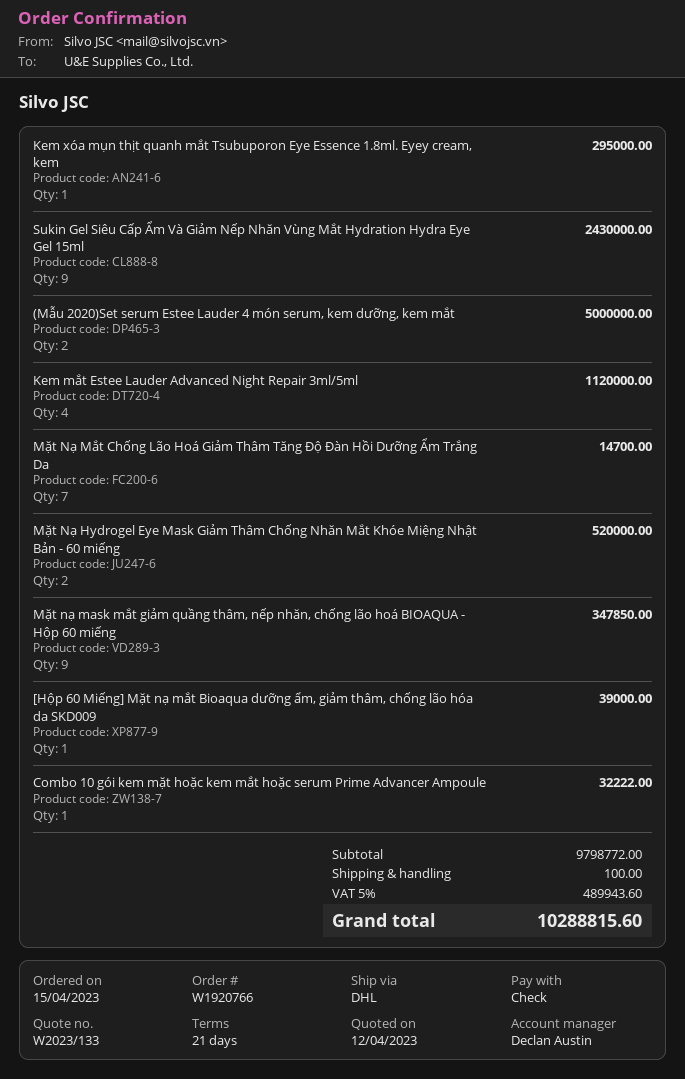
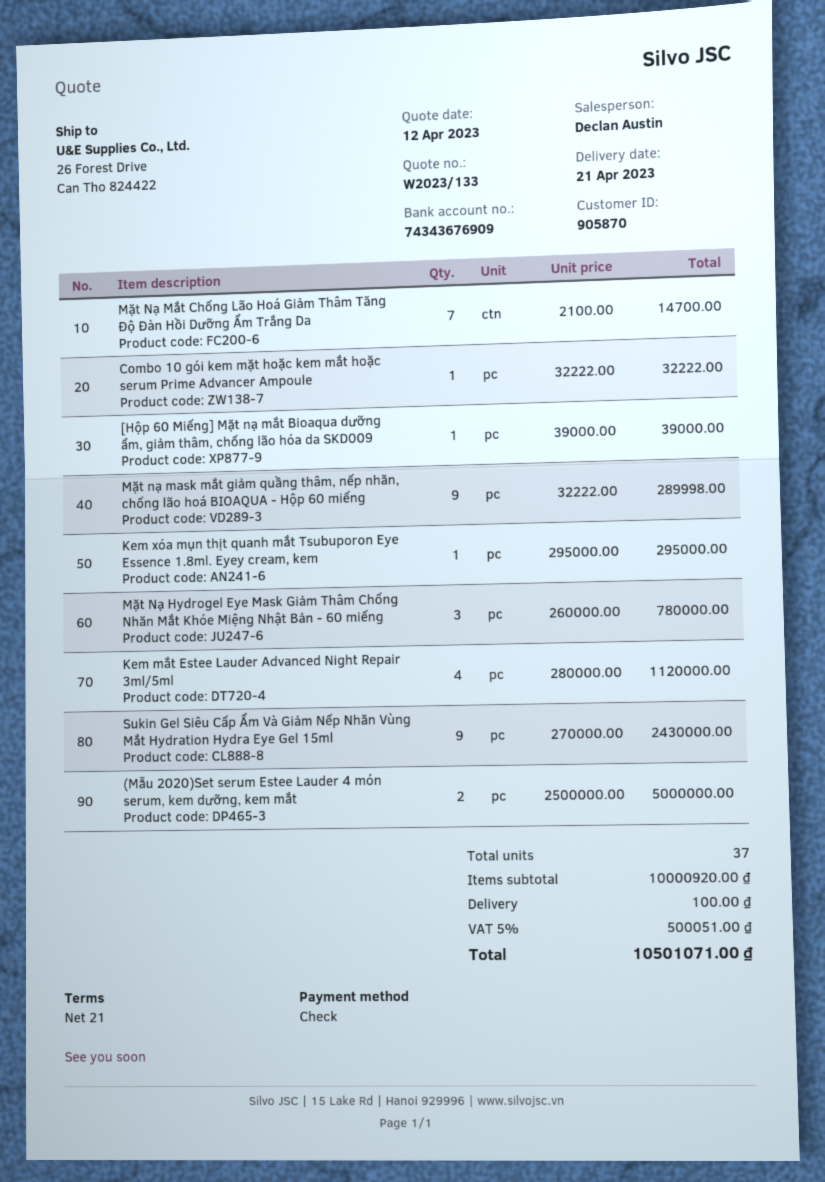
Mặt Nạ Hydrogel Eye Mask Giảm Thâm Chống Nhăn Mắt Khóe Miệng Nhật Bản - 60 miếng: 2 for 520000.00 -> 3 for 780000.00
Mặt nạ mask mắt giảm quầng thâm, nếp nhăn, chống lão hoá BIOAQUA - Hộp 60 miếng: 9 for 347850.00 -> 9 for 289998.00
subtotal: 9798772.00 -> 10000920.00
tax: 5% = 489943.60 -> 5% = 500051.00
total: 10288815.60 -> 10501071.00

